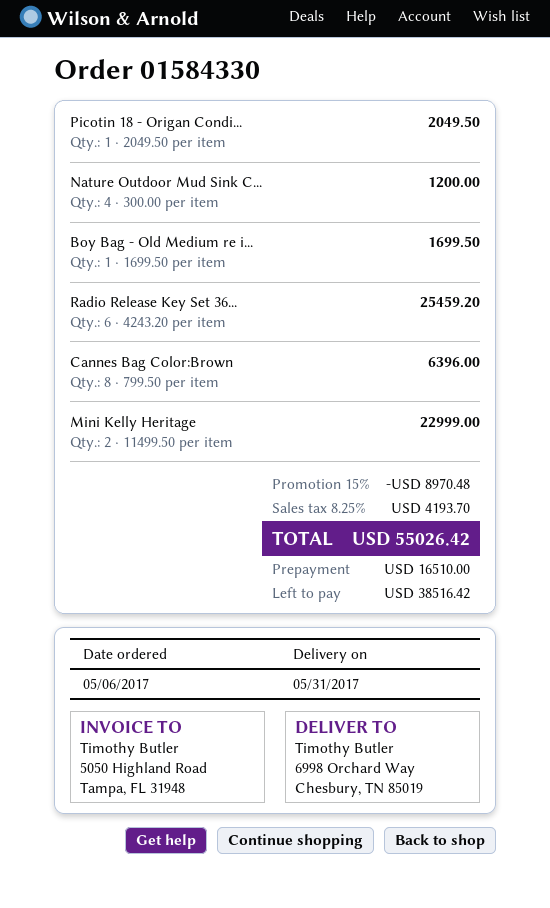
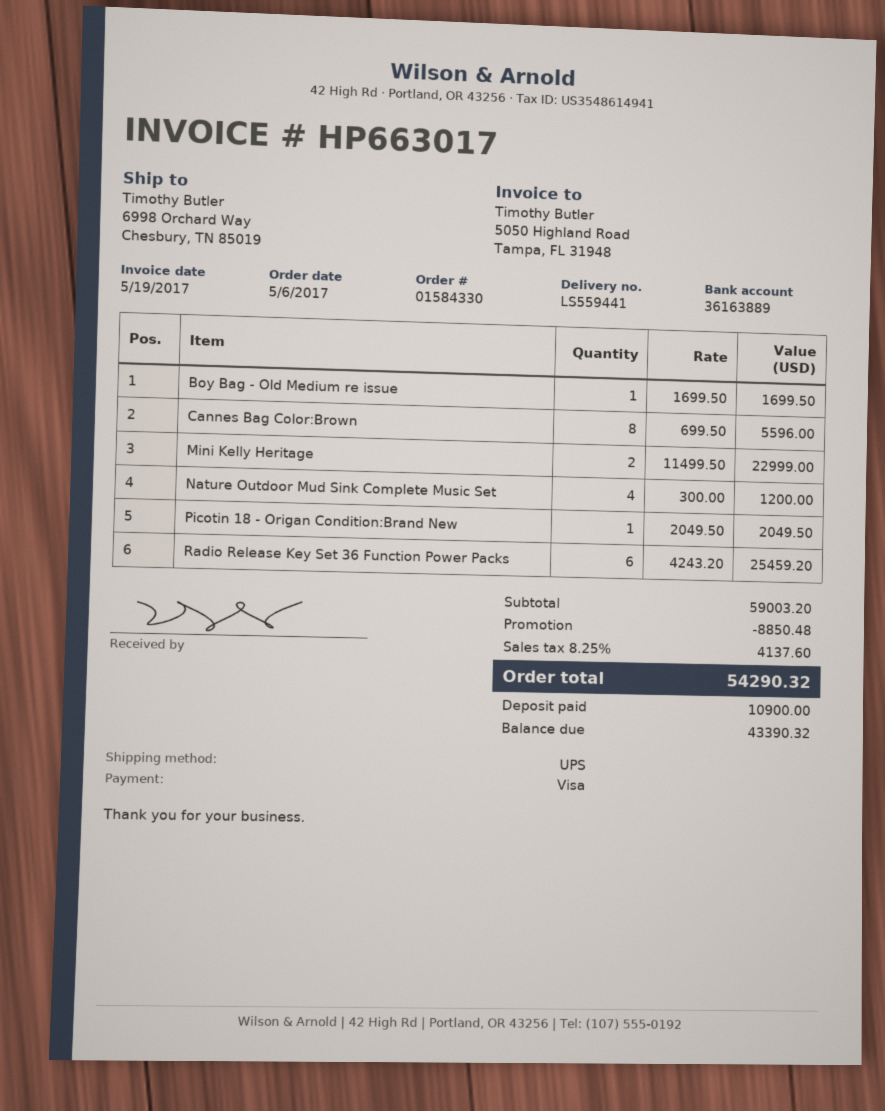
Cannes Bag Color:Brown: 8 x 799.50 = 6396.00 -> 8 x 699.50 = 5596.00
discount: 8970.48 -> 8850.48
tax: 8.25% = 4193.70 -> 8.25% = 4137.60
total: 55026.42 -> 54290.32
deposit: 16510.00 -> 10900.00
balance: 38516.42 -> 43390.32

